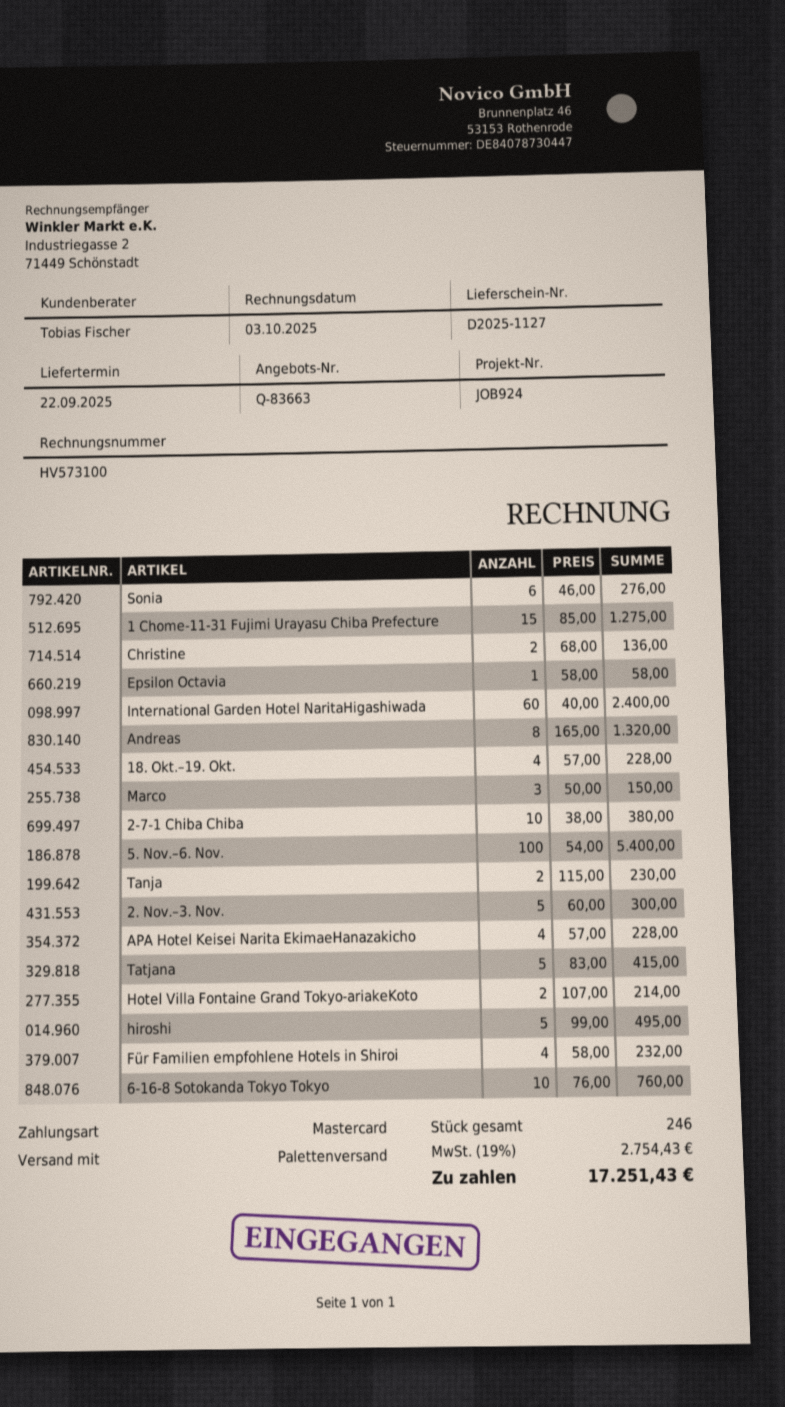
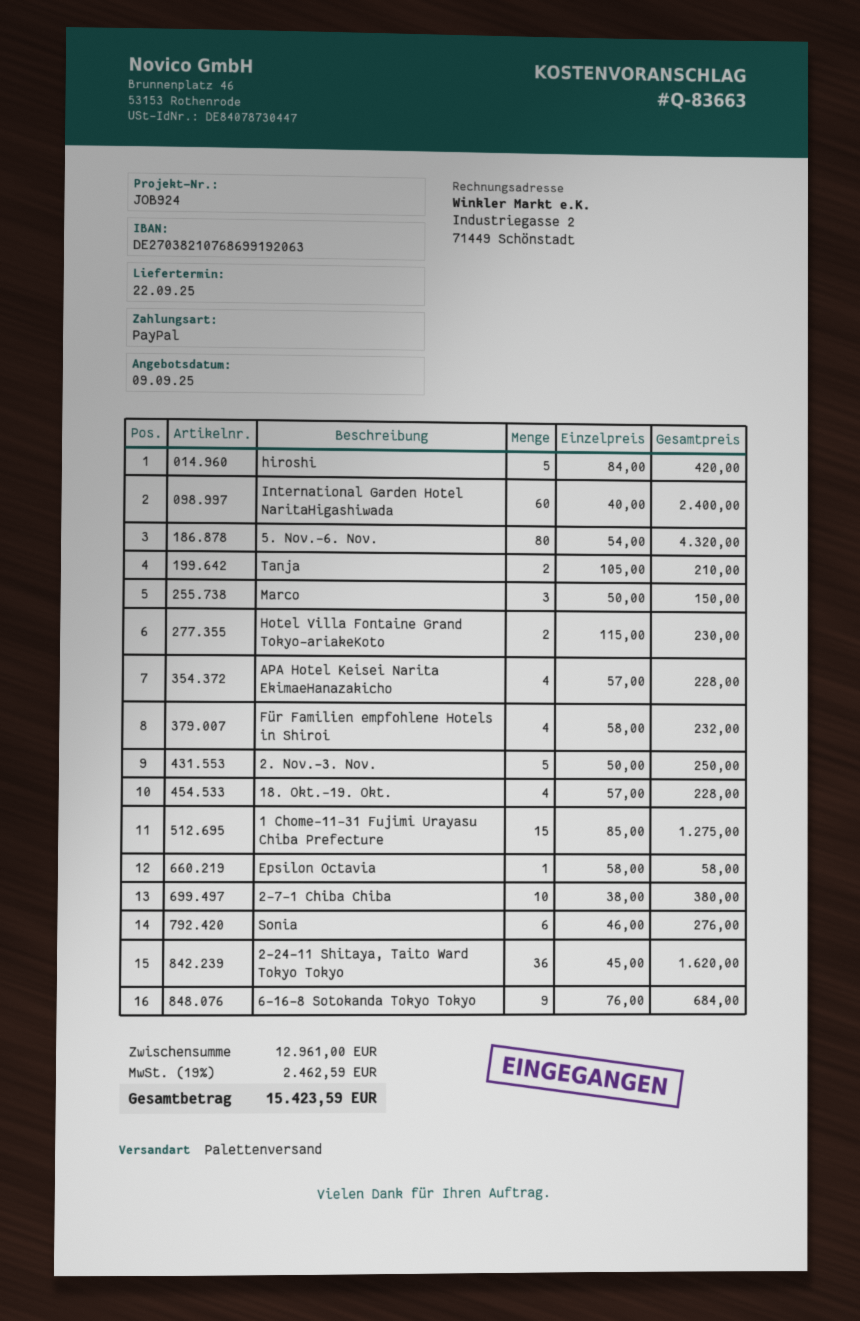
payment method: Mastercard -> PayPal
Christine: 2 x 68.00 = 136.00 -> none
Andreas: 8 x 165.00 = 1320.00 -> none
5. Nov.–6. Nov.: 100 x 54.00 = 5400.00 -> 80 x 54.00 = 4320.00
Tanja: 2 x 115.00 = 230.00 -> 2 x 105.00 = 210.00
2. Nov.–3. Nov.: 5 x 60.00 = 300.00 -> 5 x 50.00 = 250.00
Tatjana: 5 x 83.00 = 415.00 -> none
Hotel Villa Fontaine Grand Tokyo-ariakeKoto: 2 x 107.00 = 214.00 -> 2 x 115.00 = 230.00
hiroshi: 5 x 99.00 = 495.00 -> 5 x 84.00 = 420.00
6-16-8 Sotokanda Tokyo Tokyo: 10 x 76.00 = 760.00 -> 9 x 76.00 = 684.00
2-24-11 Shitaya, Taito Ward Tokyo Tokyo: none -> 36 x 45.00 = 1620.00
tax: 19% = 2754.43 -> 19% = 2462.59
total: 17251.43 -> 15423.59

